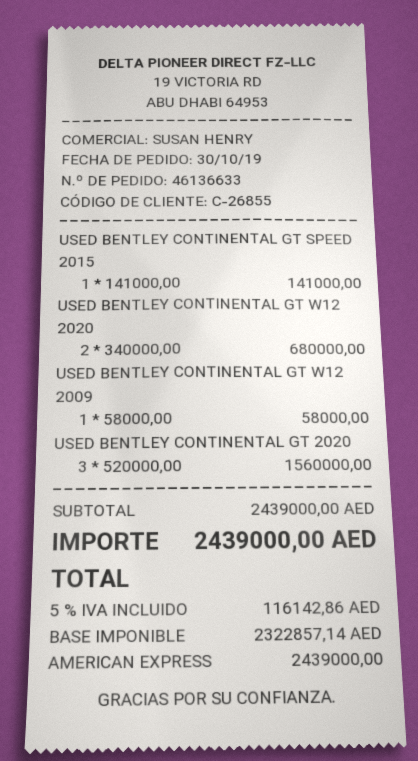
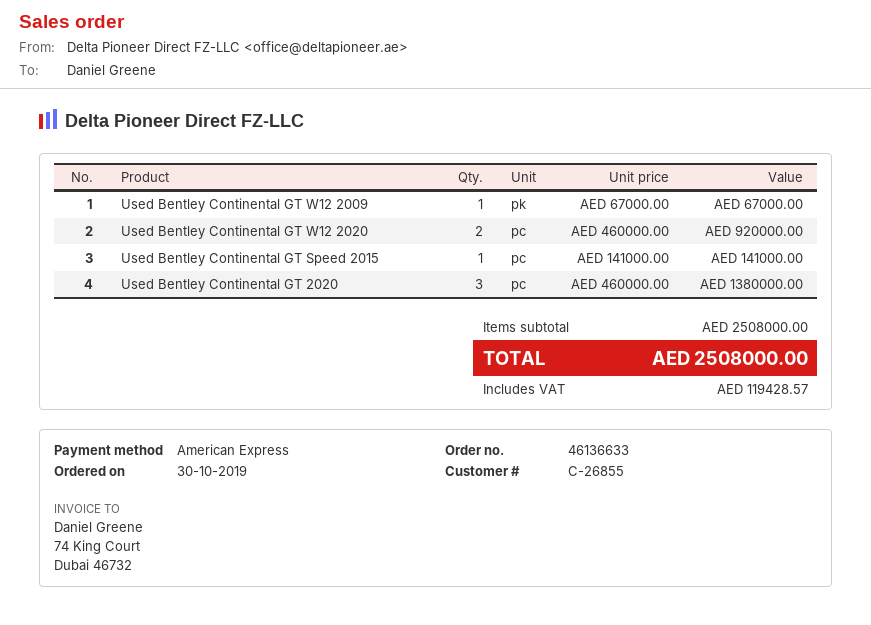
USED BENTLEY CONTINENTAL GT W12 2020: 2 x 340000.00 = 680000.00 -> 2 x 460000.00 = 920000.00
USED BENTLEY CONTINENTAL GT W12 2009: 1 x 58000.00 = 58000.00 -> 1 x 67000.00 = 67000.00
USED BENTLEY CONTINENTAL GT 2020: 3 x 520000.00 = 1560000.00 -> 3 x 460000.00 = 1380000.00
subtotal: 2439000.00 -> 2508000.00
tax: 116142.86 -> 119428.57
total: 2439000.00 -> 2508000.00

